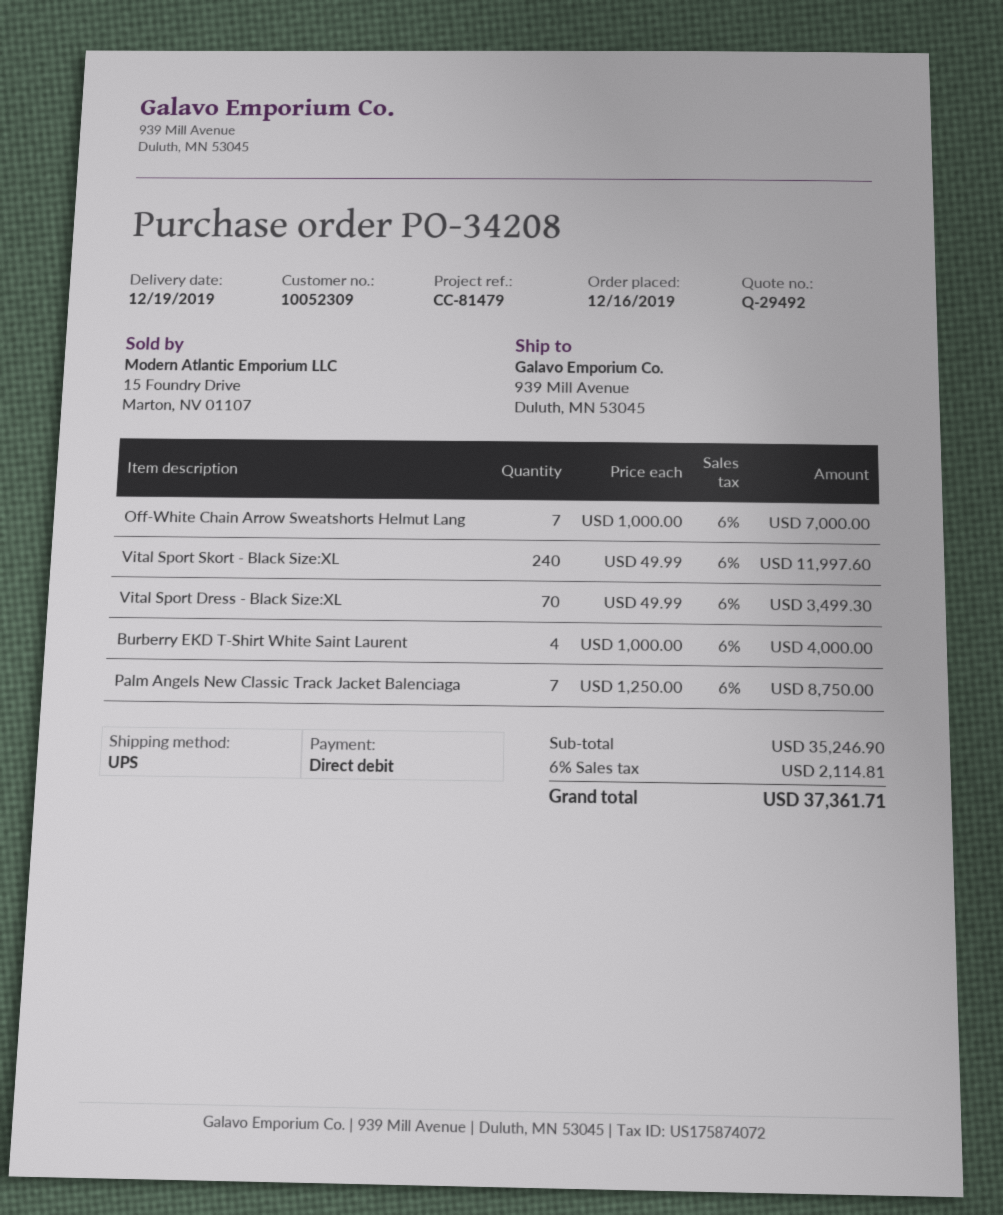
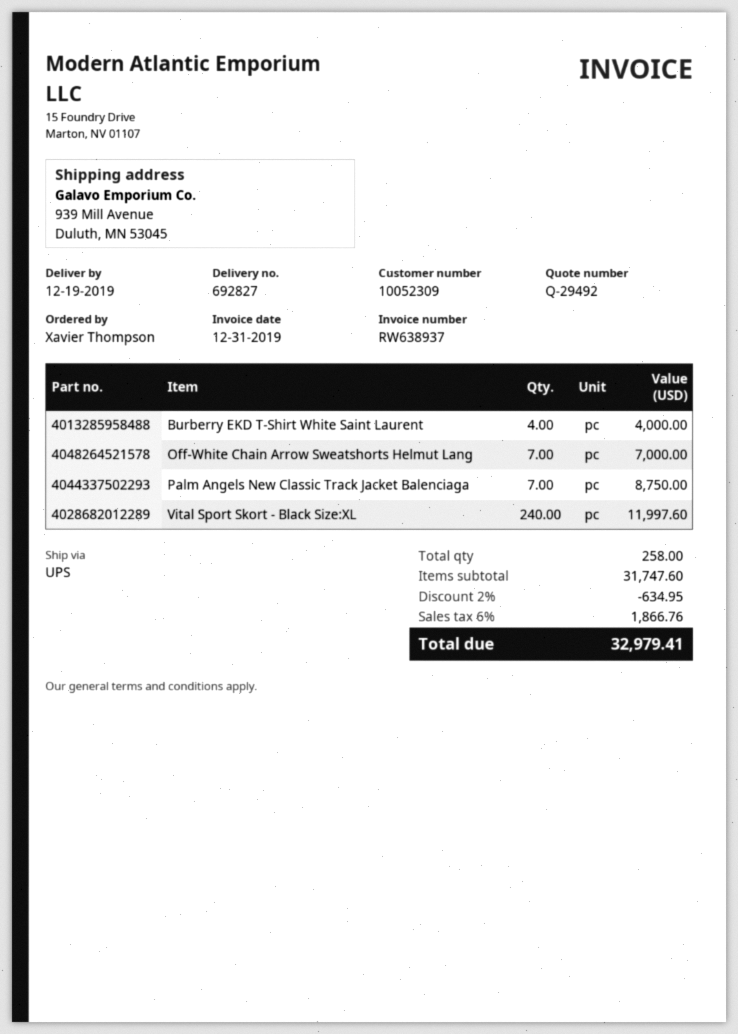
Vital Sport Dress - Black Size:XL: 70 for 3499.30 -> none
subtotal: 35246.90 -> 31747.60
discount: none -> 2% = 634.95
tax: 6% = 2114.81 -> 6% = 1866.76
total: 37361.71 -> 32979.41

